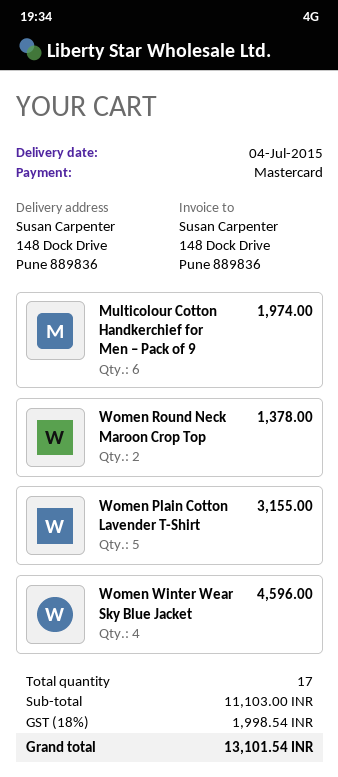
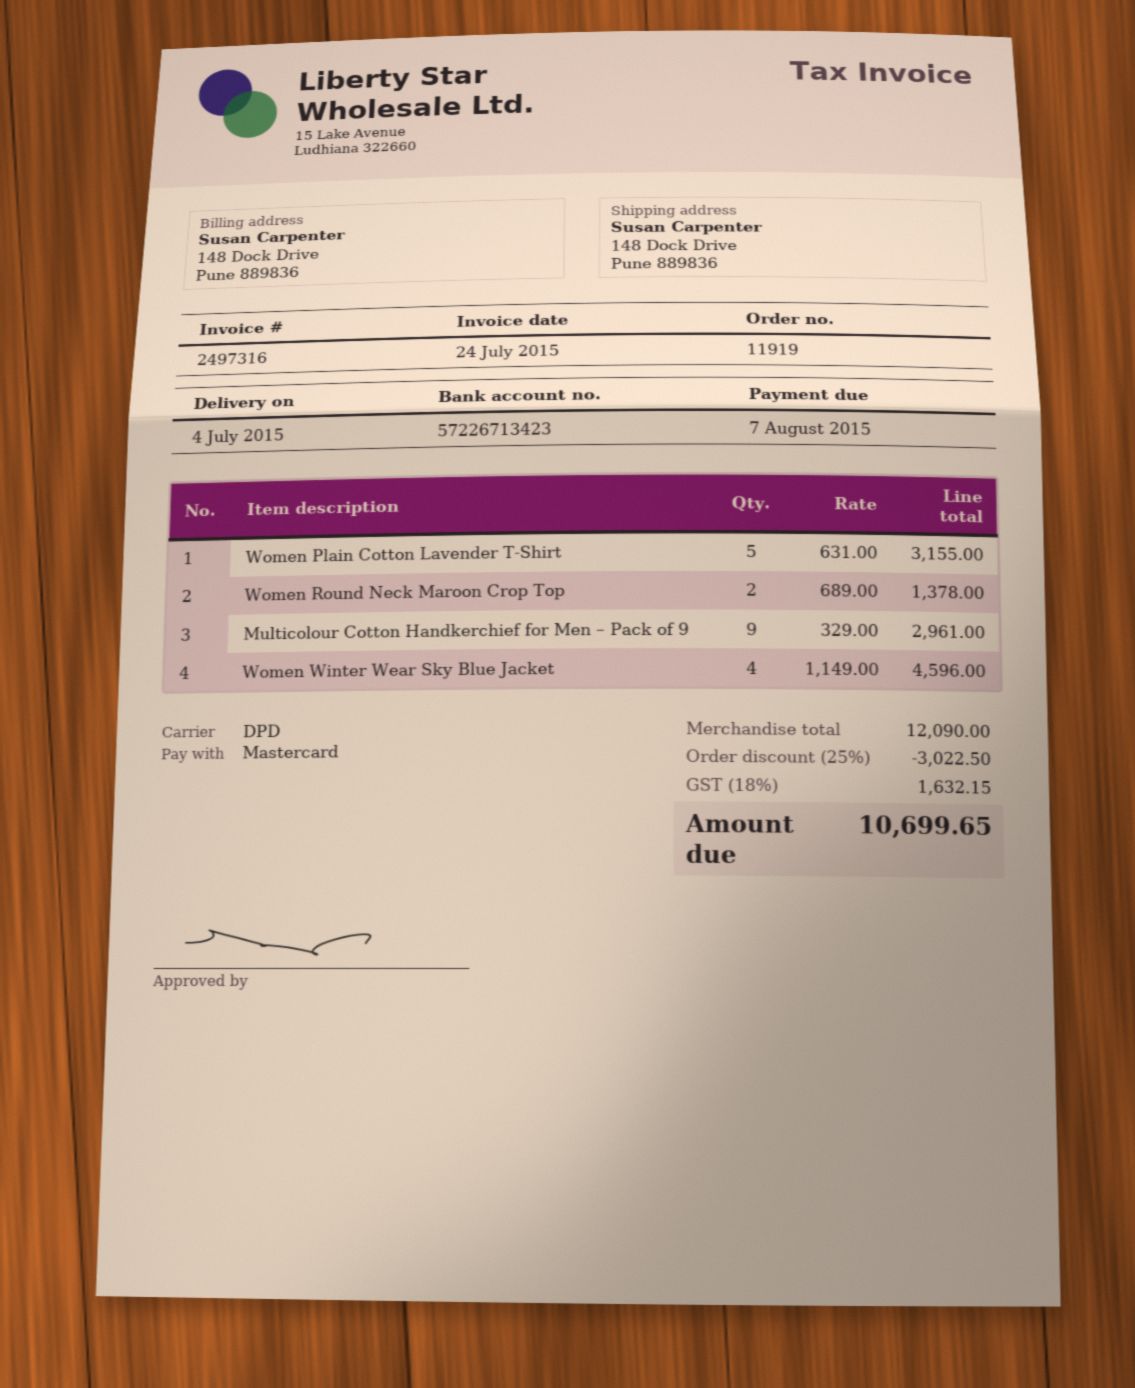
Multicolour Cotton Handkerchief for Men – Pack of 9: 6 for 1974.00 -> 9 for 2961.00
subtotal: 11103.00 -> 12090.00
discount: none -> 25% = 3022.50
tax: 18% = 1998.54 -> 18% = 1632.15
total: 13101.54 -> 10699.65

